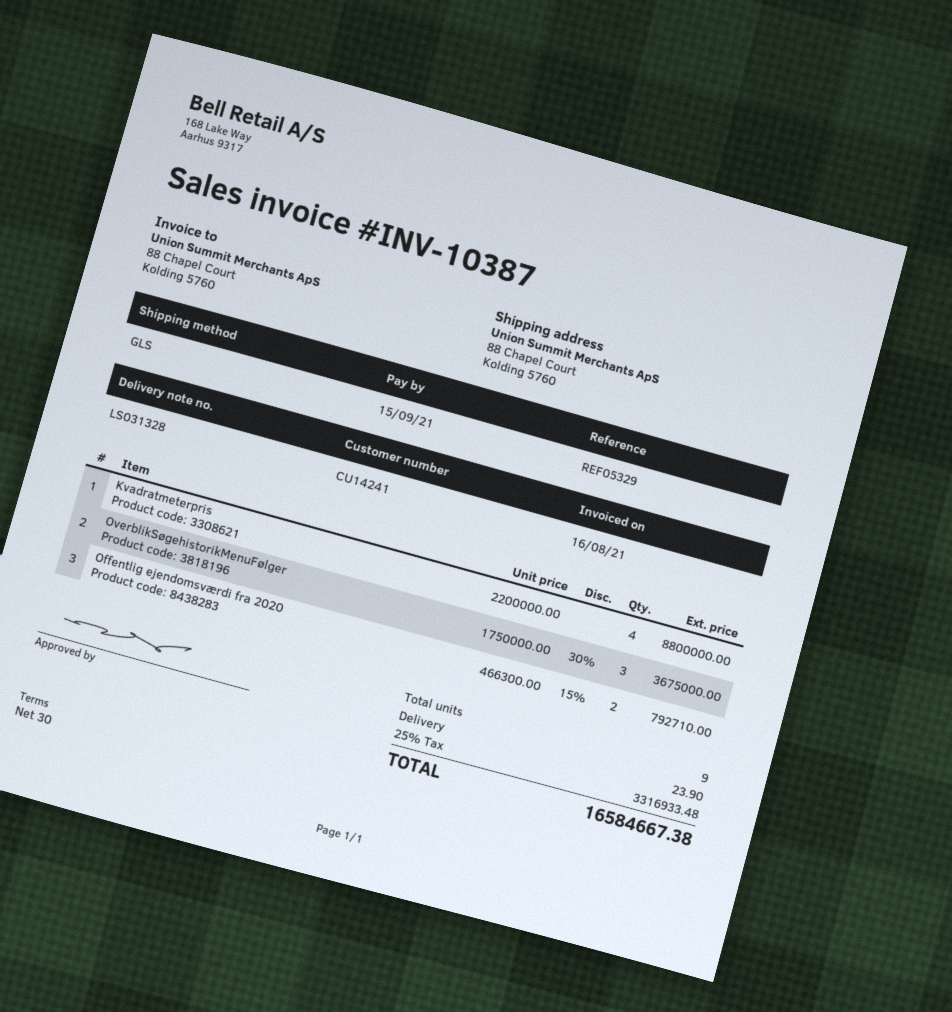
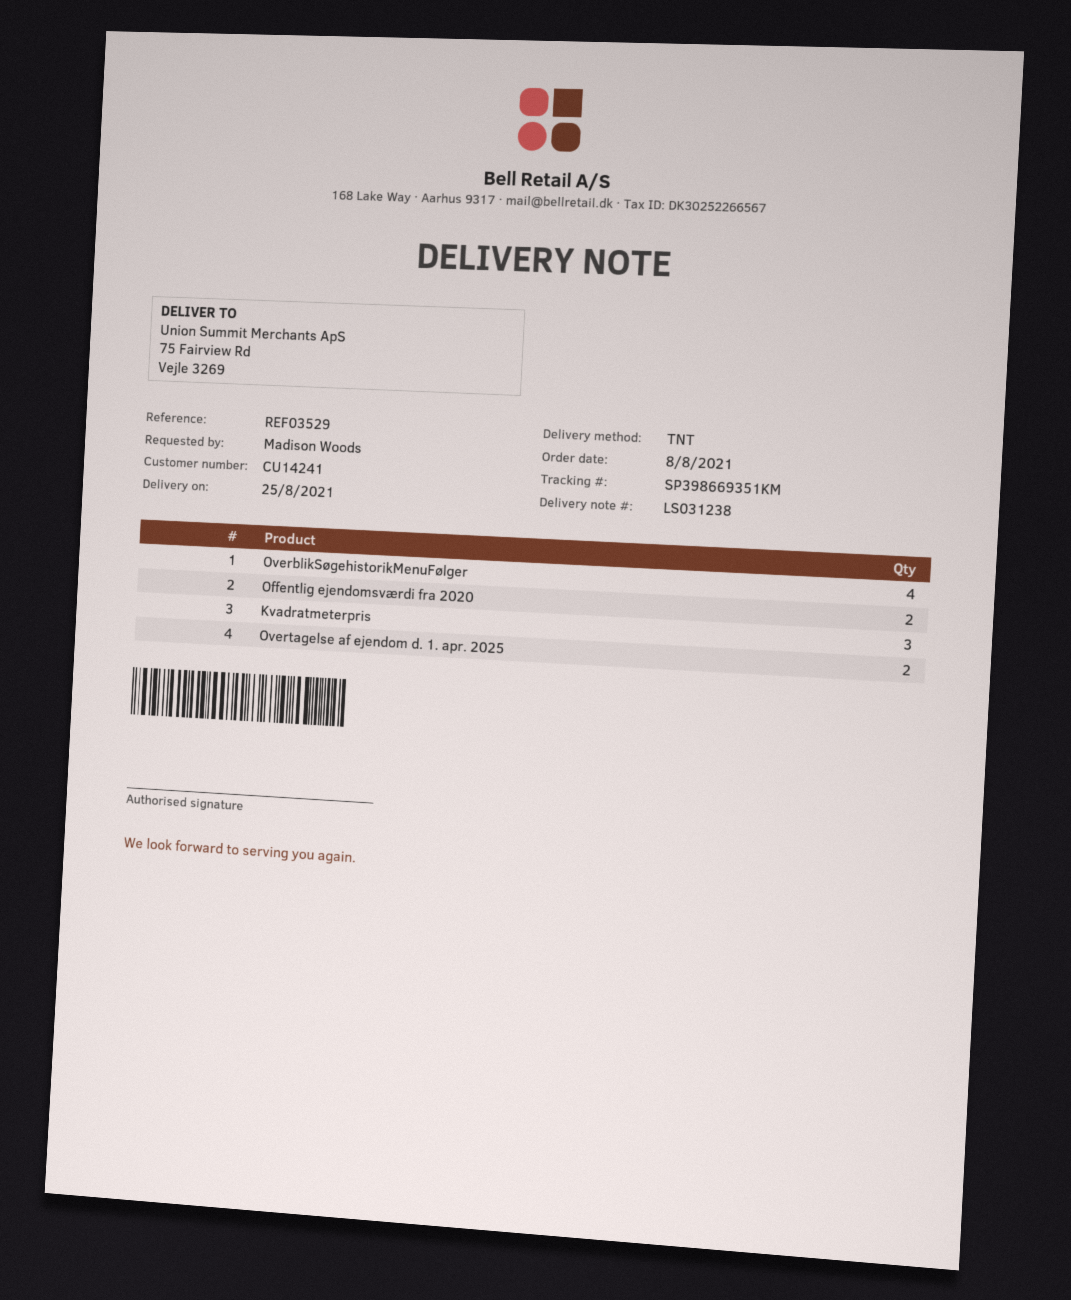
delivery note number: LS031328 -> LS031238
reference: REF05329 -> REF03529
shipping method: GLS -> TNT
ship to: 88 Chapel Court, Kolding 5760 -> 75 Fairview Rd, Vejle 3269
Kvadratmeterpris: 4 -> 3
OverblikSøgehistorikMenuFølger: 3 -> 4
Overtagelse af ejendom d. 1. apr. 2025: none -> 2

